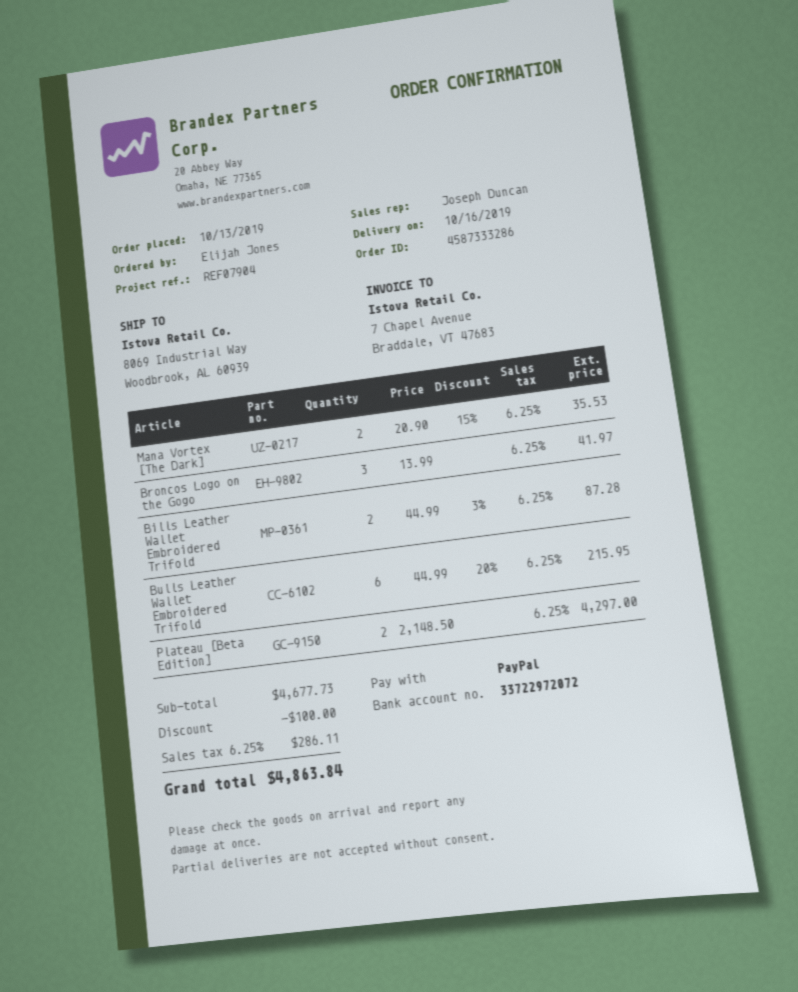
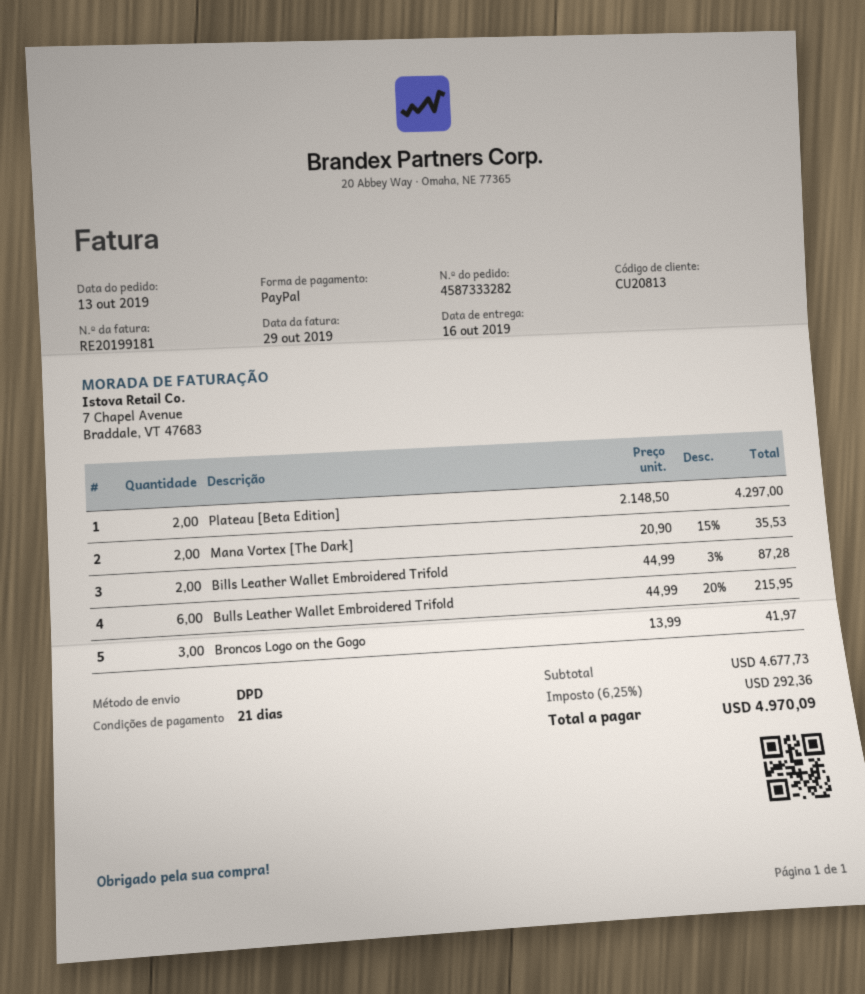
order number: 4587333286 -> 4587333282
discount: 100.00 -> none
tax: 6.25% = 286.11 -> 6.25% = 292.36
total: 4863.84 -> 4970.09

